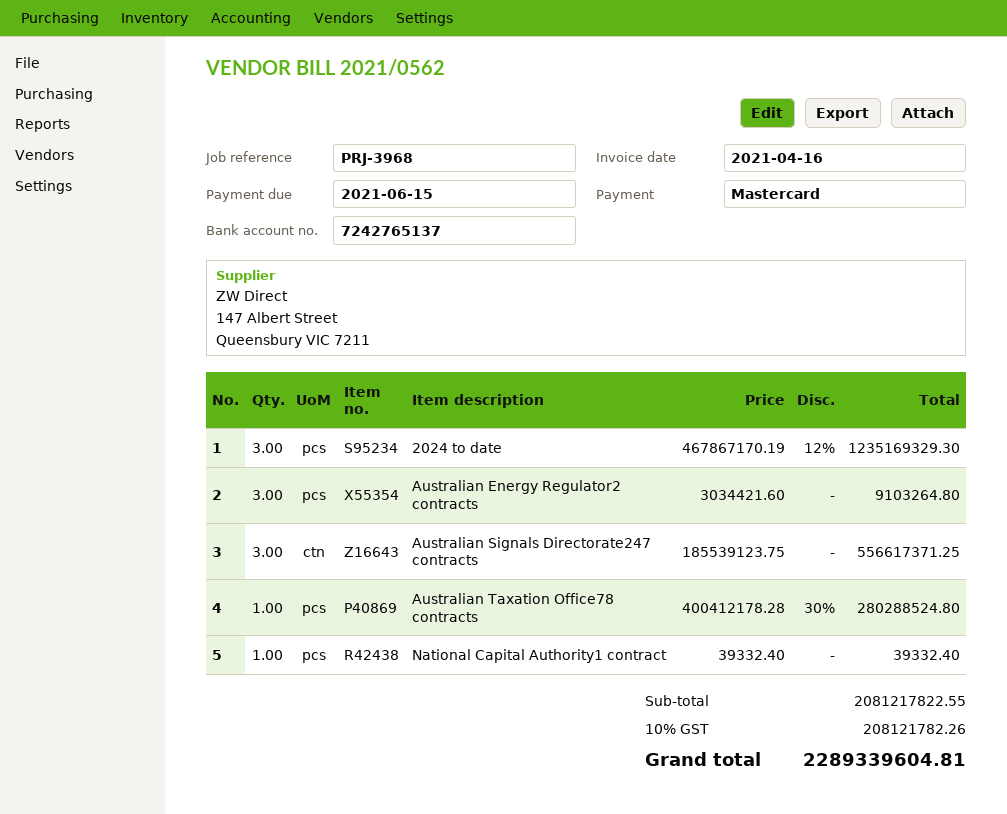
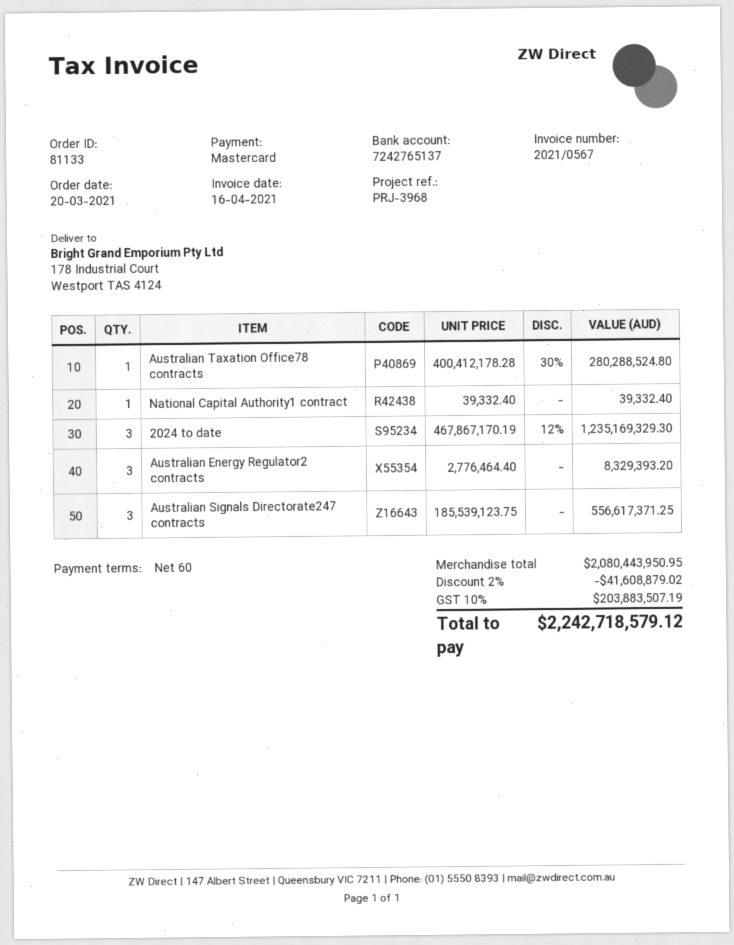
invoice number: 2021/0562 -> 2021/0567
Australian Energy Regulator2 contracts: 3 x 3034421.60 = 9103264.80 -> 3 x 2776464.40 = 8329393.20
subtotal: 2081217822.55 -> 2080443950.95
discount: none -> 2% = 41608879.02
tax: 10% = 208121782.26 -> 10% = 203883507.19
total: 2289339604.81 -> 2242718579.12

